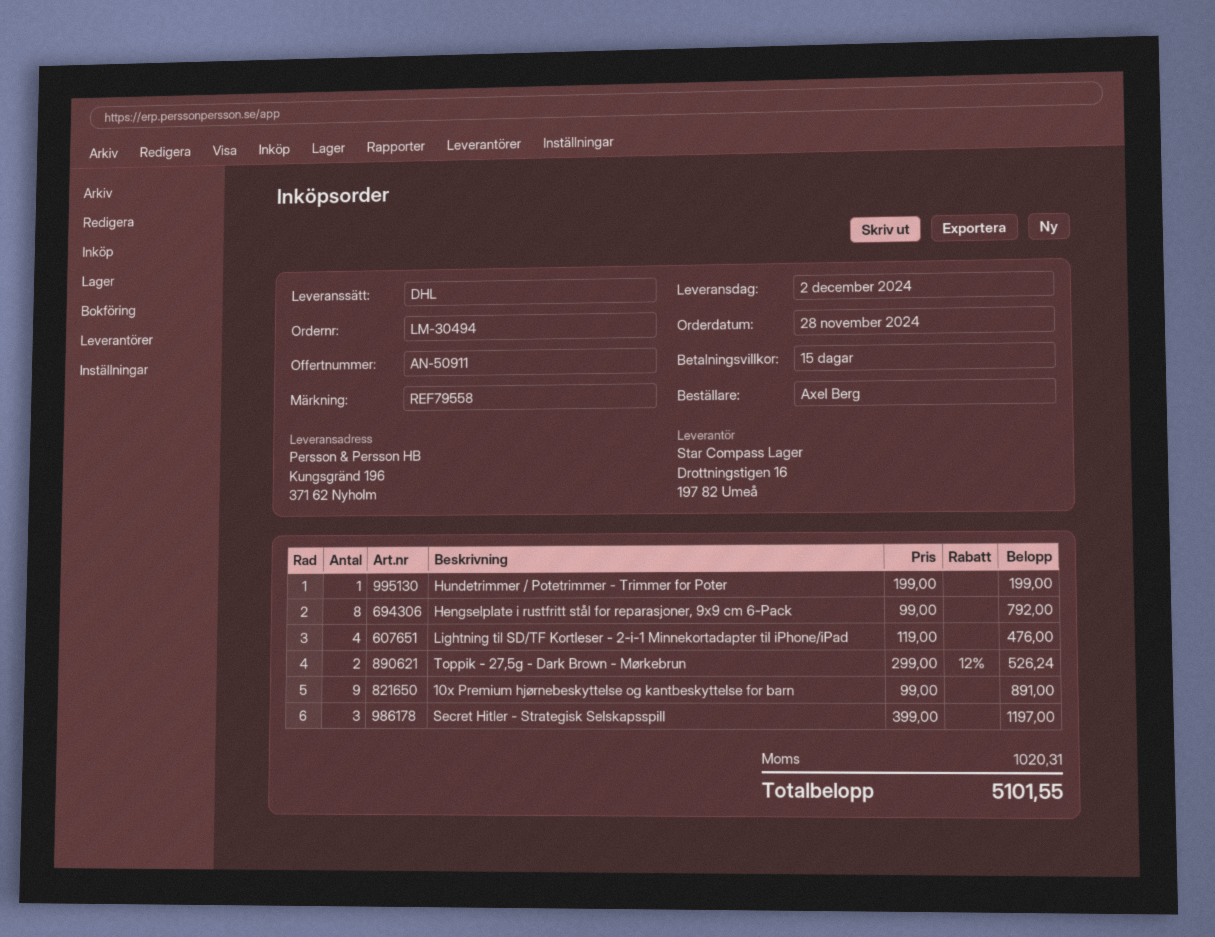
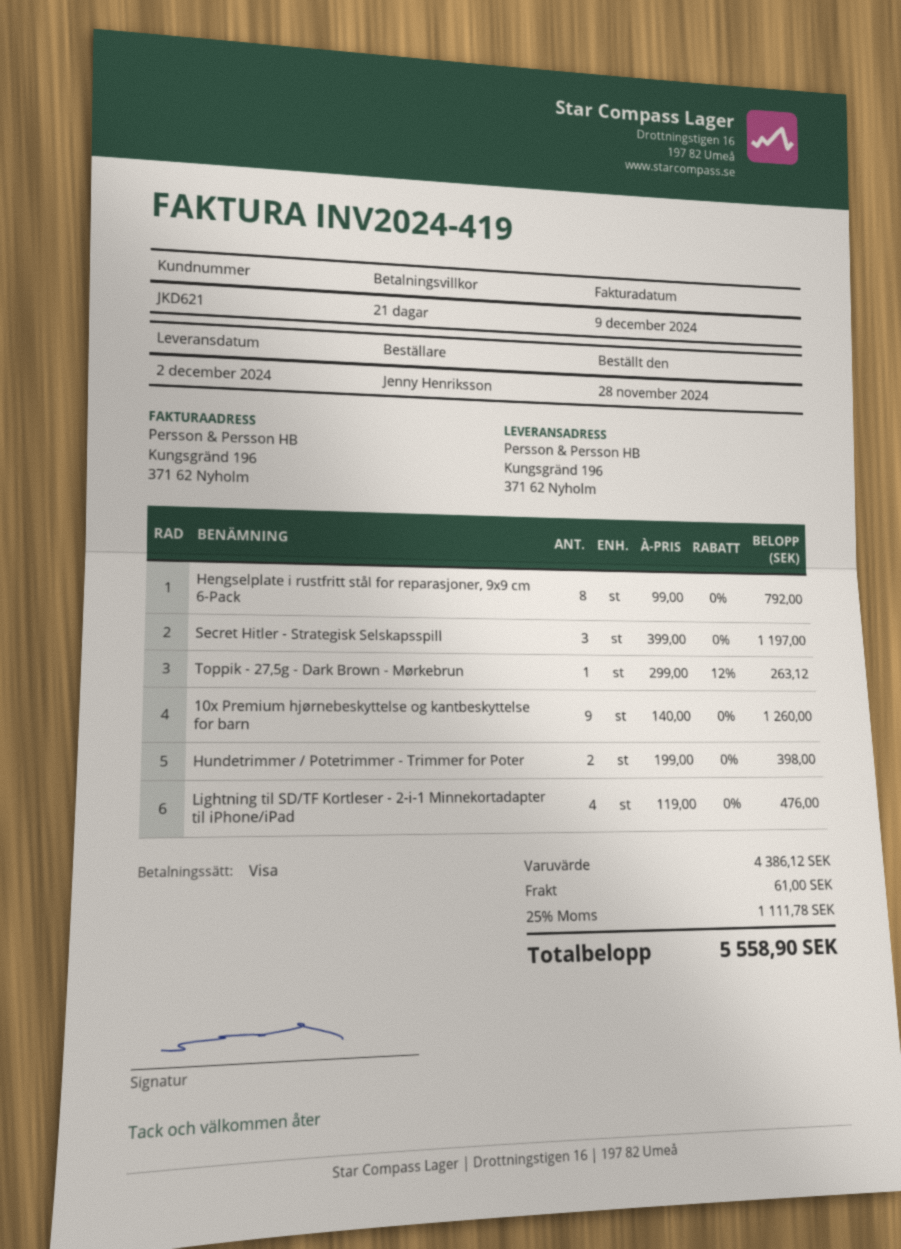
payment terms: 15 days -> 21 days
ordered by: Axel Berg -> Jenny Henriksson
Hundetrimmer / Potetrimmer - Trimmer for Poter: 1 x 199.00 = 199.00 -> 2 x 199.00 = 398.00
Toppik - 27,5g - Dark Brown - Mørkebrun: 2 x 299.00 - 12% = 526.24 -> 1 x 299.00 - 12% = 263.12
10x Premium hjørnebeskyttelse og kantbeskyttelse for barn: 9 x 99.00 = 891.00 -> 9 x 140.00 = 1260.00
shipping: none -> 61.00
tax: 1020.31 -> 1111.78
total: 5101.55 -> 5558.90

